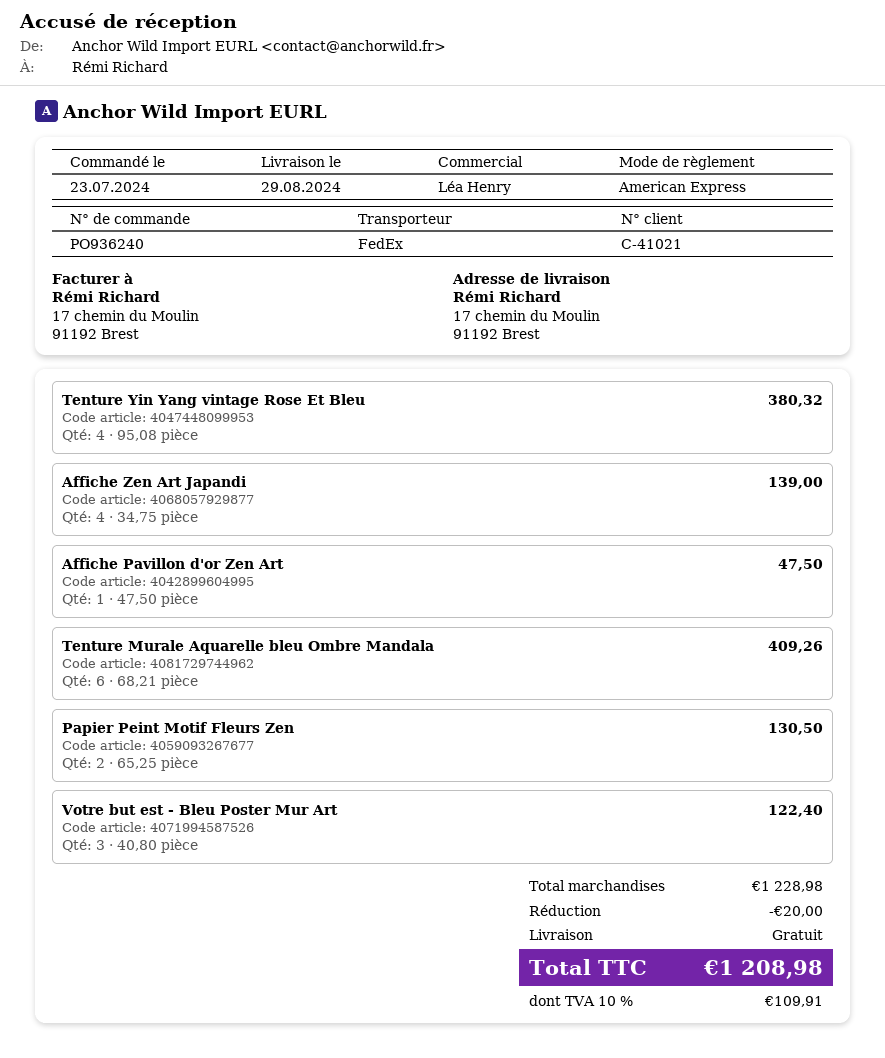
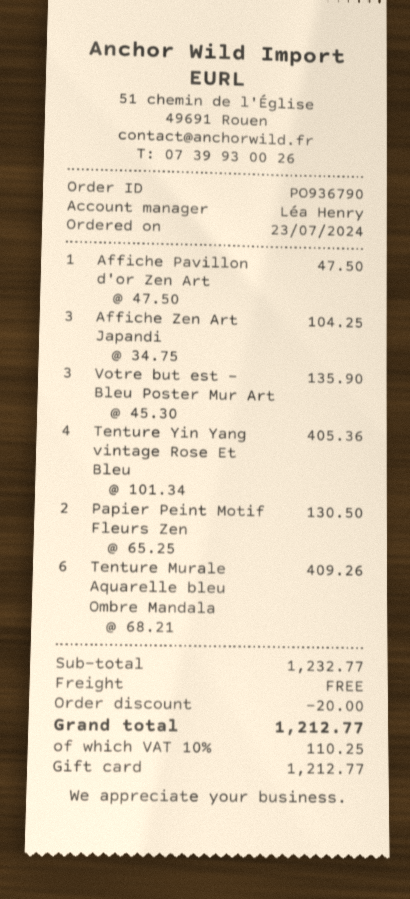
order number: PO936240 -> PO936790
payment method: American Express -> gift card
Tenture Yin Yang vintage Rose Et Bleu: 4 x 95.08 = 380.32 -> 4 x 101.34 = 405.36
Affiche Zen Art Japandi: 4 x 34.75 = 139.00 -> 3 x 34.75 = 104.25
Votre but est - Bleu Poster Mur Art: 3 x 40.80 = 122.40 -> 3 x 45.30 = 135.90
subtotal: 1228.98 -> 1232.77
tax: 10% = 109.91 -> 10% = 110.25
total: 1208.98 -> 1212.77

